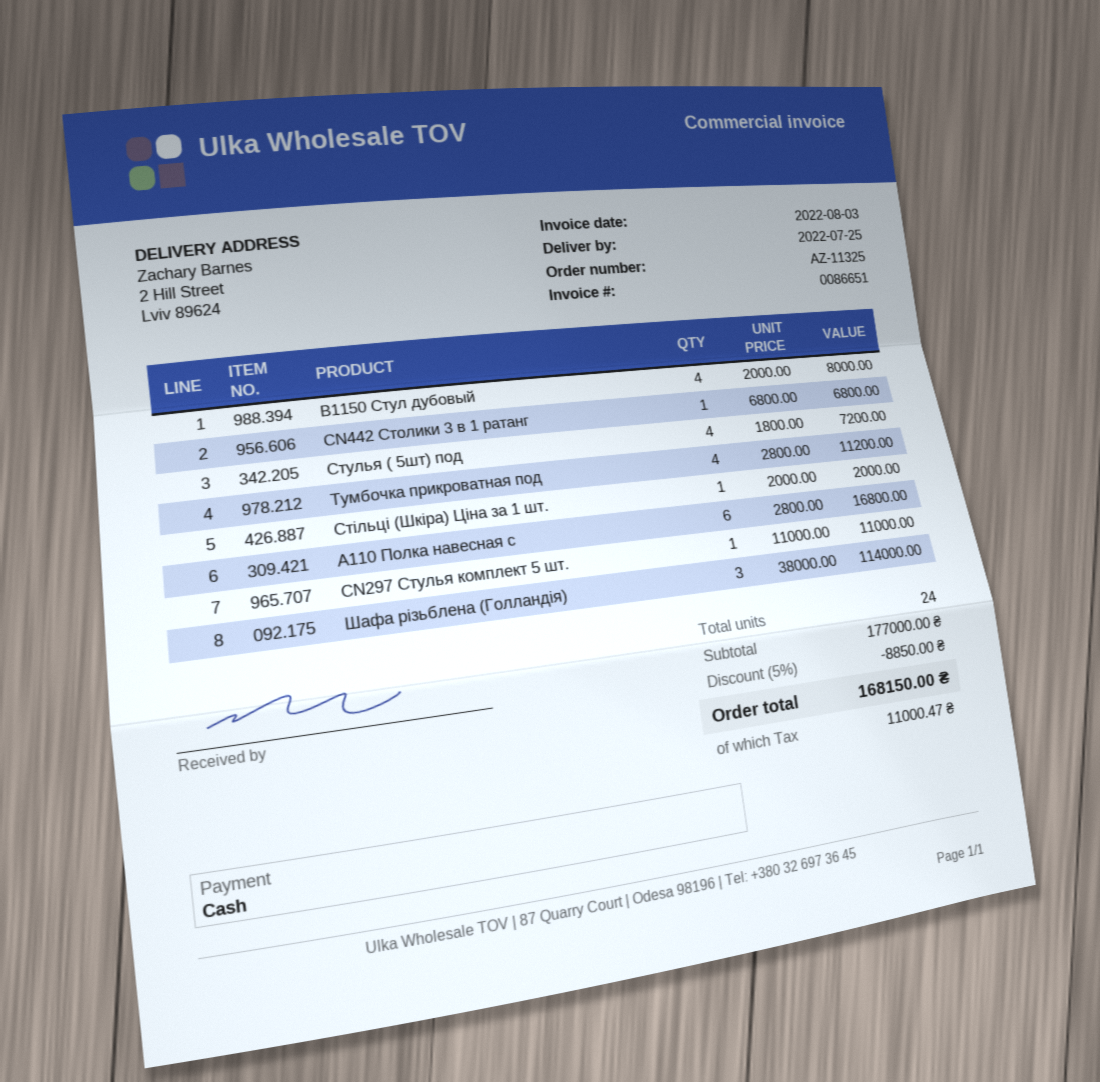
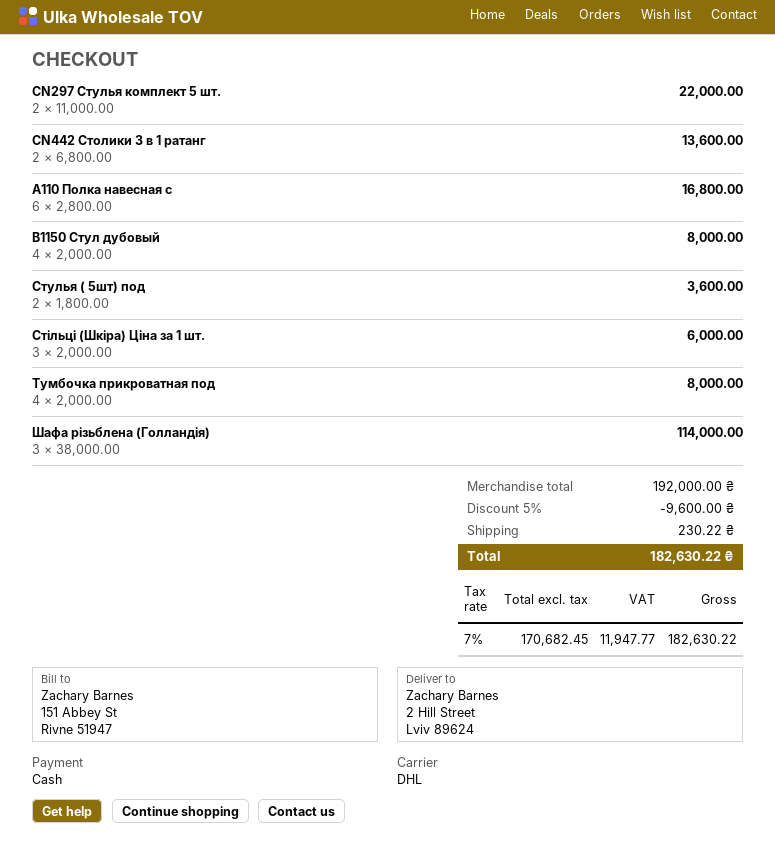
CN442 Столики 3 в 1 ратанг: 1 x 6800.00 = 6800.00 -> 2 x 6800.00 = 13600.00
Стулья ( 5шт) под: 4 x 1800.00 = 7200.00 -> 2 x 1800.00 = 3600.00
Тумбочка прикроватная под: 4 x 2800.00 = 11200.00 -> 4 x 2000.00 = 8000.00
Стільці (Шкіра) Ціна за 1 шт.: 1 x 2000.00 = 2000.00 -> 3 x 2000.00 = 6000.00
CN297 Стулья комплект 5 шт.: 1 x 11000.00 = 11000.00 -> 2 x 11000.00 = 22000.00
subtotal: 177000.00 -> 192000.00
discount: 5% = 8850.00 -> 5% = 9600.00
shipping: none -> 230.22
tax: 11000.47 -> 11947.77
total: 168150.00 -> 182630.22

